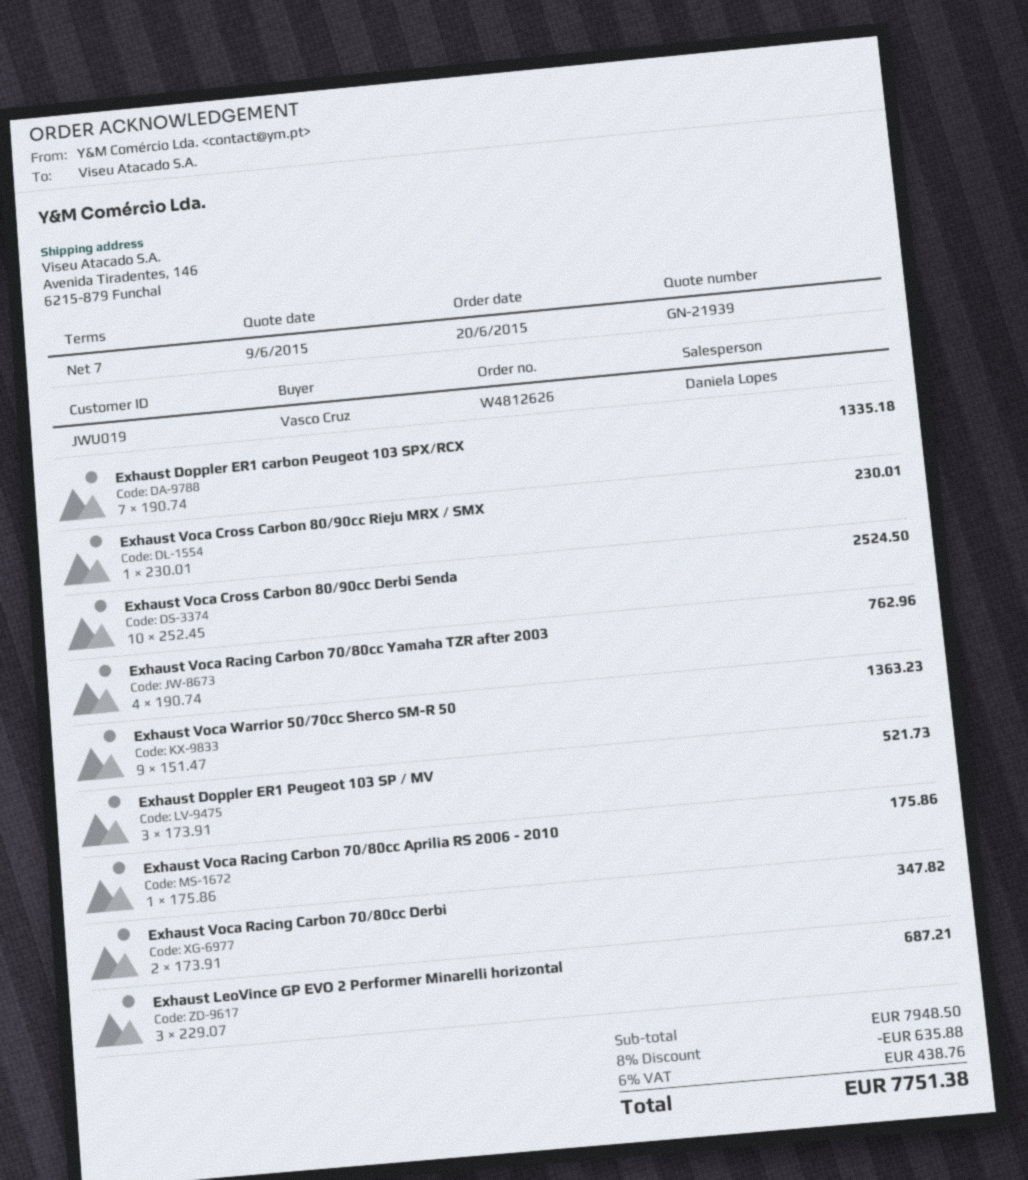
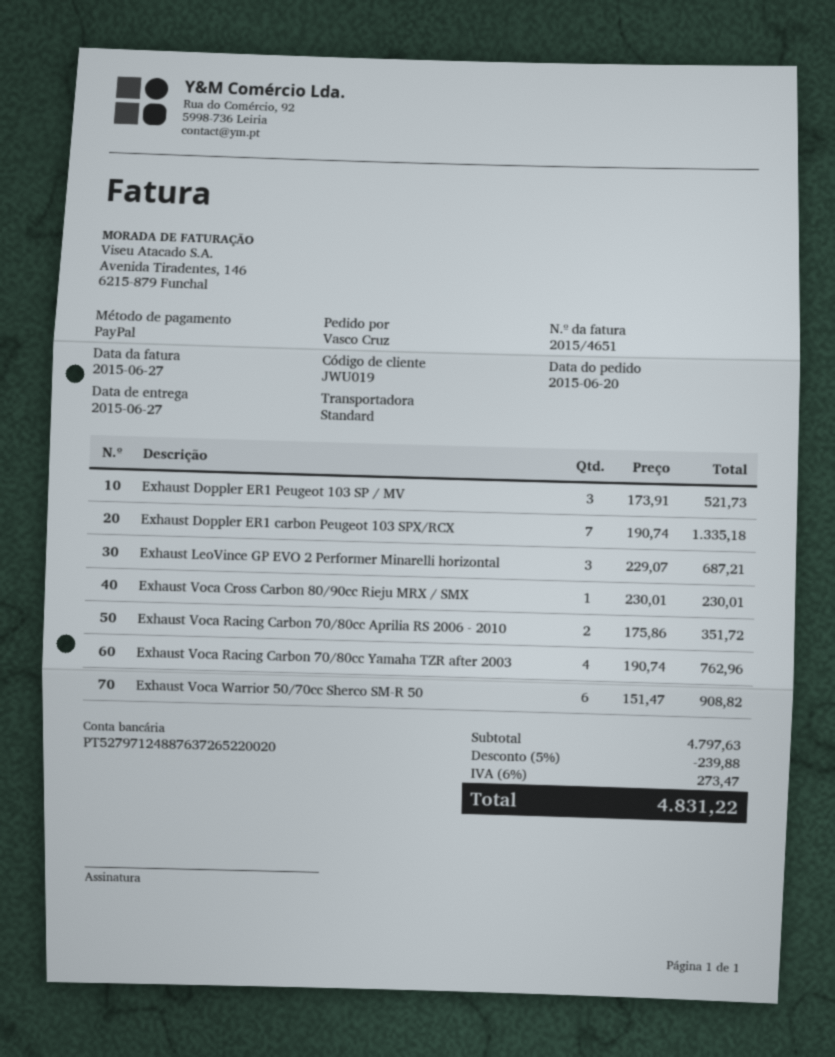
Exhaust Voca Cross Carbon 80/90cc Derbi Senda: 10 x 252.45 = 2524.50 -> none
Exhaust Voca Warrior 50/70cc Sherco SM-R 50: 9 x 151.47 = 1363.23 -> 6 x 151.47 = 908.82
Exhaust Voca Racing Carbon 70/80cc Aprilia RS 2006 - 2010: 1 x 175.86 = 175.86 -> 2 x 175.86 = 351.72
Exhaust Voca Racing Carbon 70/80cc Derbi: 2 x 173.91 = 347.82 -> none
subtotal: 7948.50 -> 4797.63
discount: 8% = 635.88 -> 5% = 239.88
tax: 6% = 438.76 -> 6% = 273.47
total: 7751.38 -> 4831.22

